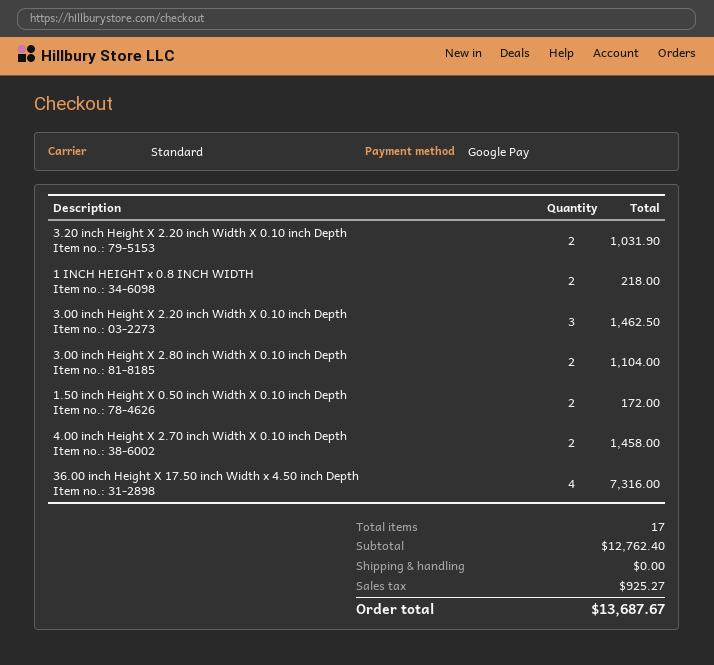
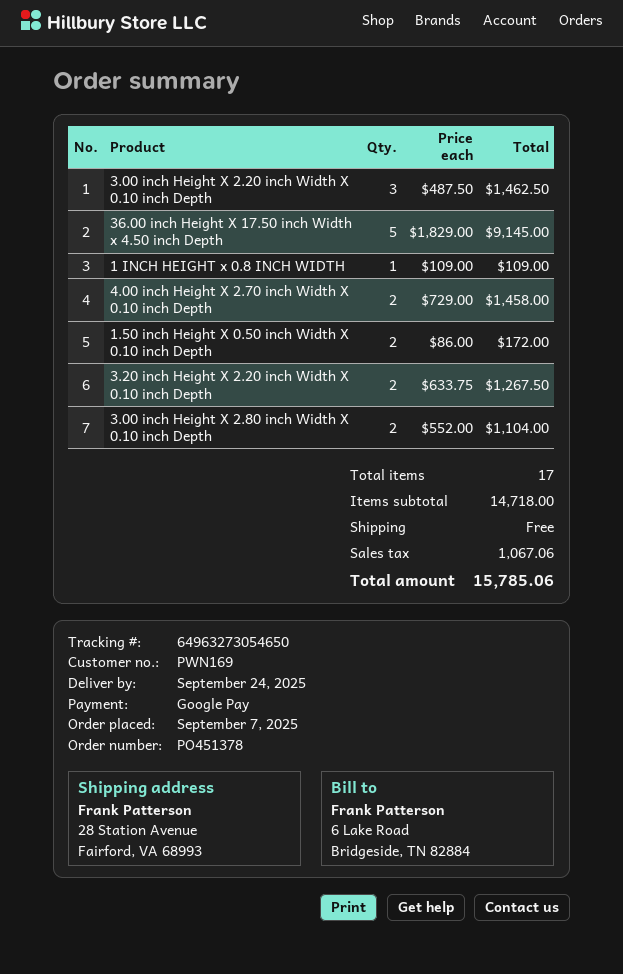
3.20 inch Height X 2.20 inch Width X 0.10 inch Depth: 2 for 1031.90 -> 2 for 1267.50
1 INCH HEIGHT x 0.8 INCH WIDTH: 2 for 218.00 -> 1 for 109.00
36.00 inch Height X 17.50 inch Width x 4.50 inch Depth: 4 for 7316.00 -> 5 for 9145.00
subtotal: 12762.40 -> 14718.00
tax: 925.27 -> 1067.06
total: 13687.67 -> 15785.06

